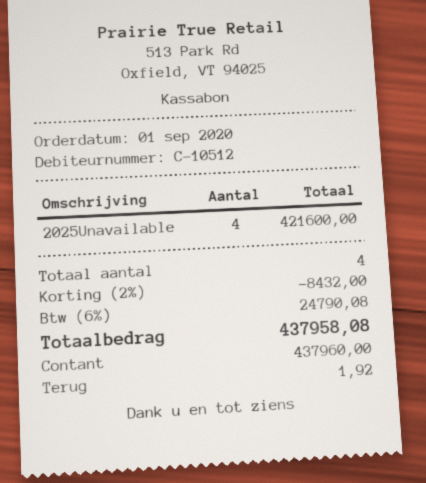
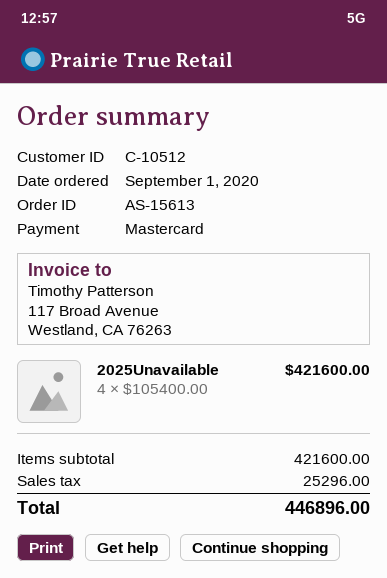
payment method: cash -> Mastercard
discount: 2% = 8432.00 -> none
tax: 24790.08 -> 25296.00
total: 437958.08 -> 446896.00

